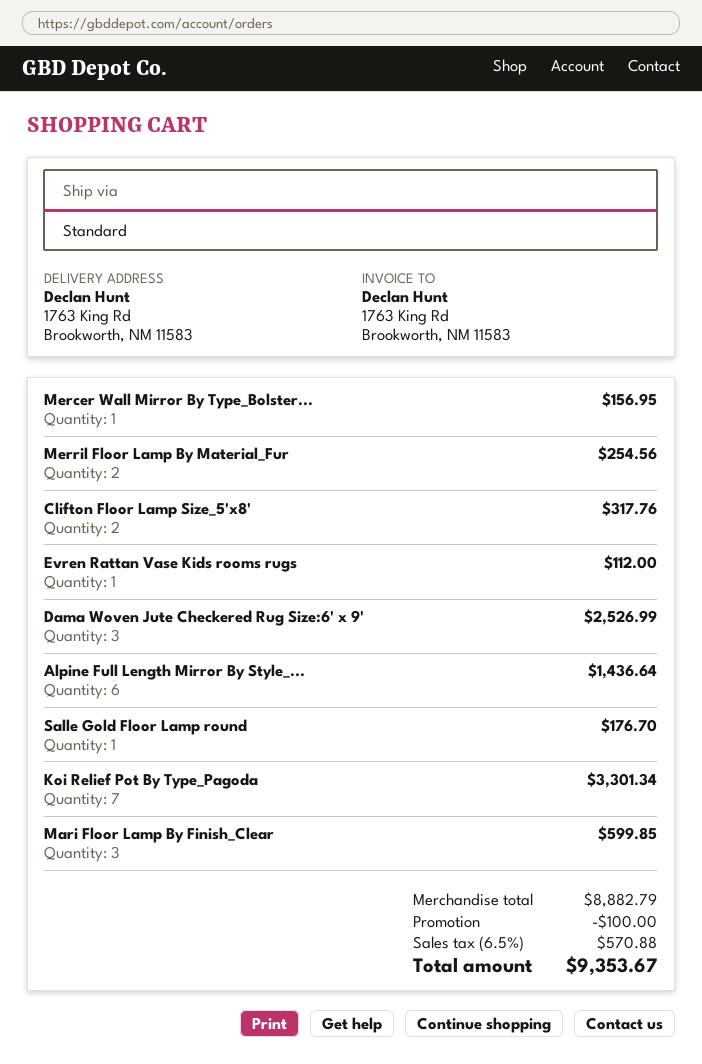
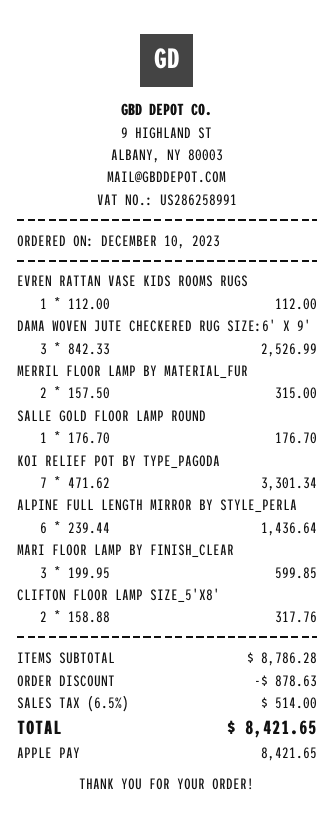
Mercer Wall Mirror By Type_Bolster...: 1 for 156.95 -> none
Merril Floor Lamp By Material_Fur: 2 for 254.56 -> 2 for 315.00
subtotal: 8882.79 -> 8786.28
discount: 100.00 -> 878.63
tax: 6.5% = 570.88 -> 6.5% = 514.00
total: 9353.67 -> 8421.65

